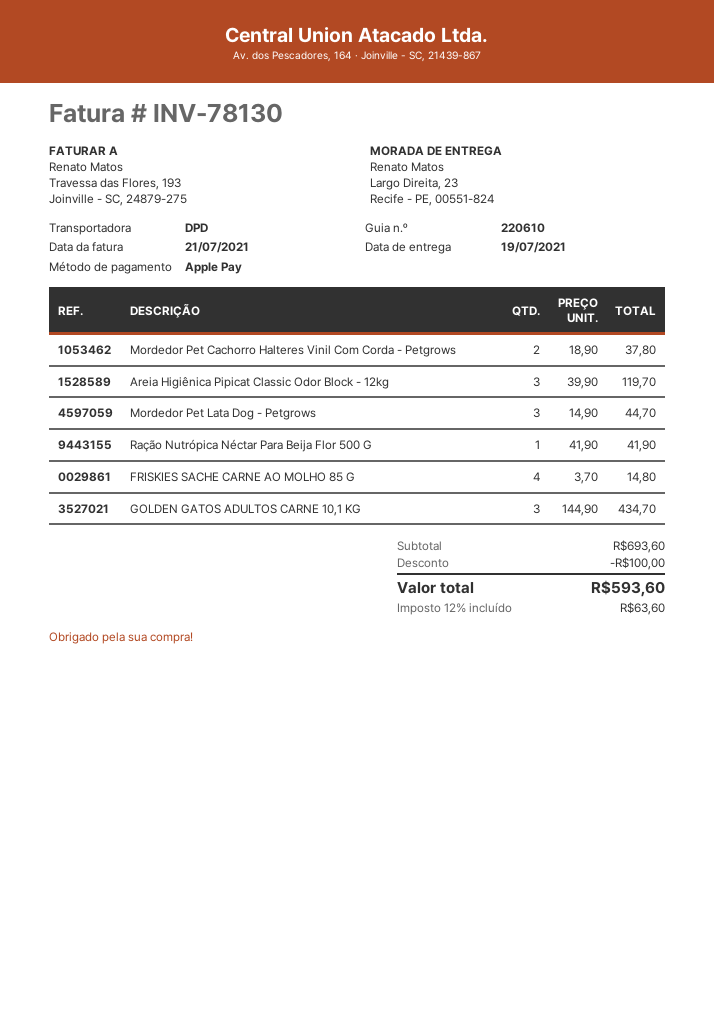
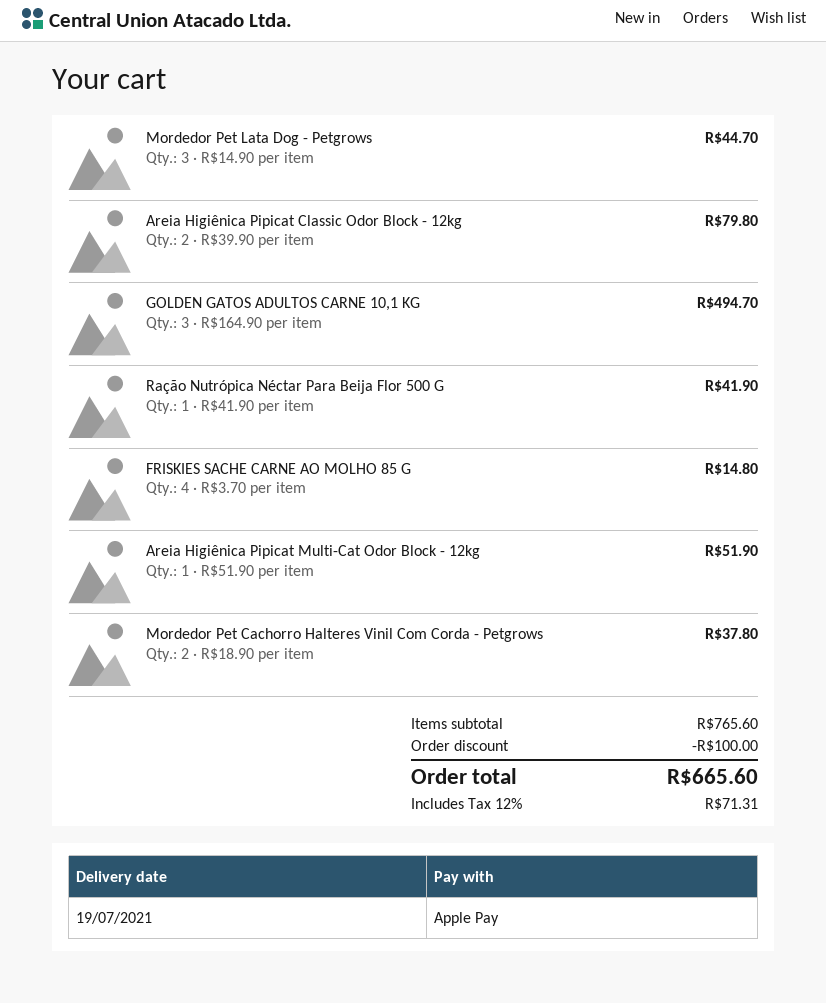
Areia Higiênica Pipicat Classic Odor Block - 12kg: 3 x 39.90 = 119.70 -> 2 x 39.90 = 79.80
GOLDEN GATOS ADULTOS CARNE 10,1 KG: 3 x 144.90 = 434.70 -> 3 x 164.90 = 494.70
Areia Higiênica Pipicat Multi-Cat Odor Block - 12kg: none -> 1 x 51.90 = 51.90
subtotal: 693.60 -> 765.60
tax: 12% = 63.60 -> 12% = 71.31
total: 593.60 -> 665.60

